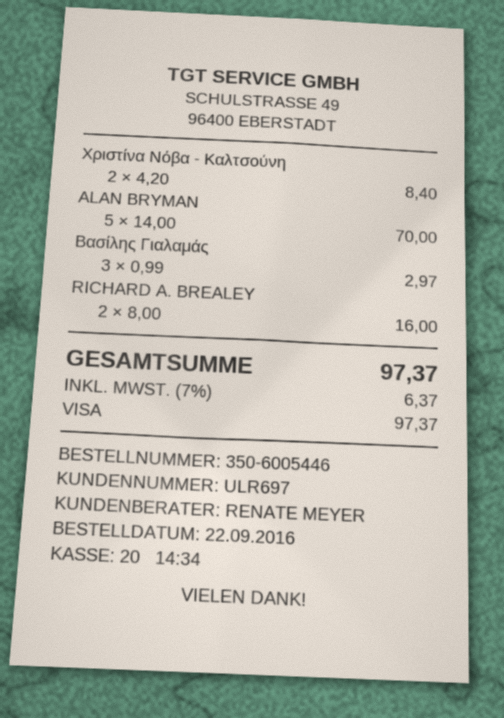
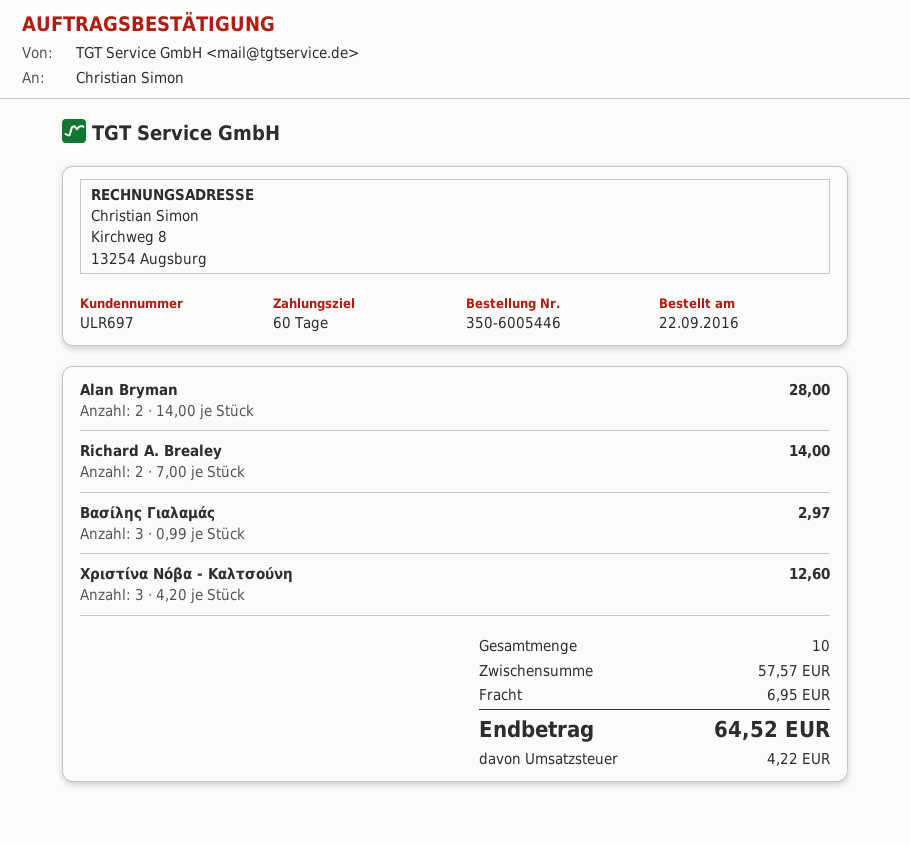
Χριστίνα Νόβα - Καλτσούνη: 2 x 4.20 = 8.40 -> 3 x 4.20 = 12.60
ALAN BRYMAN: 5 x 14.00 = 70.00 -> 2 x 14.00 = 28.00
RICHARD A. BREALEY: 2 x 8.00 = 16.00 -> 2 x 7.00 = 14.00
shipping: none -> 6.95
tax: 6.37 -> 4.22
total: 97.37 -> 64.52

